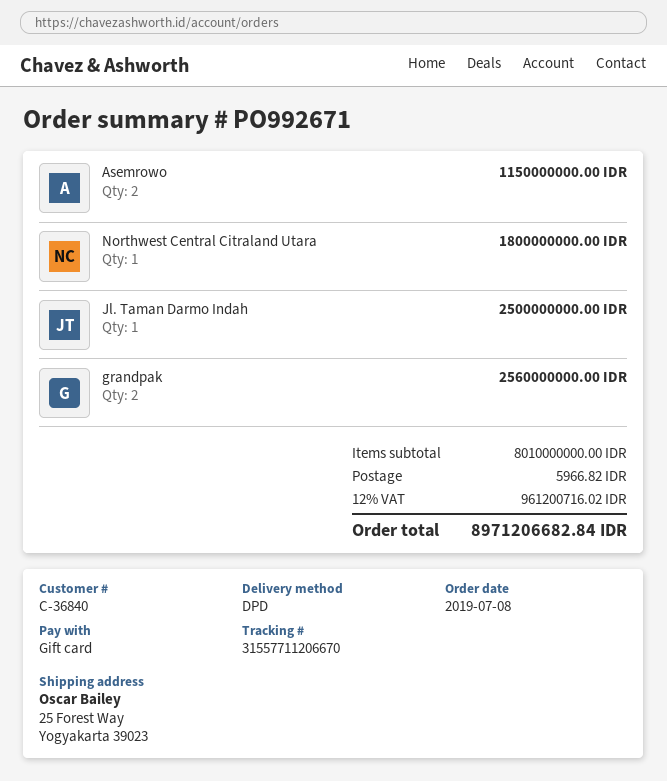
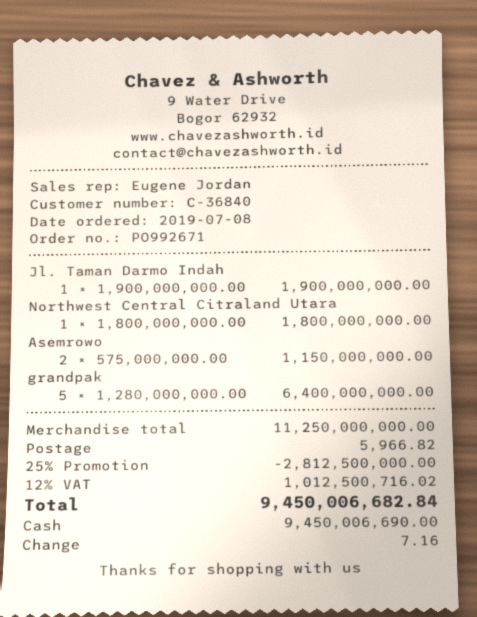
payment method: gift card -> cash
Jl. Taman Darmo Indah: 1 for 2500000000.00 -> 1 for 1900000000.00
grandpak: 2 for 2560000000.00 -> 5 for 6400000000.00
subtotal: 8010000000.00 -> 11250000000.00
discount: none -> 25% = 2812500000.00
tax: 12% = 961200716.02 -> 12% = 1012500716.02
total: 8971206682.84 -> 9450006682.84

